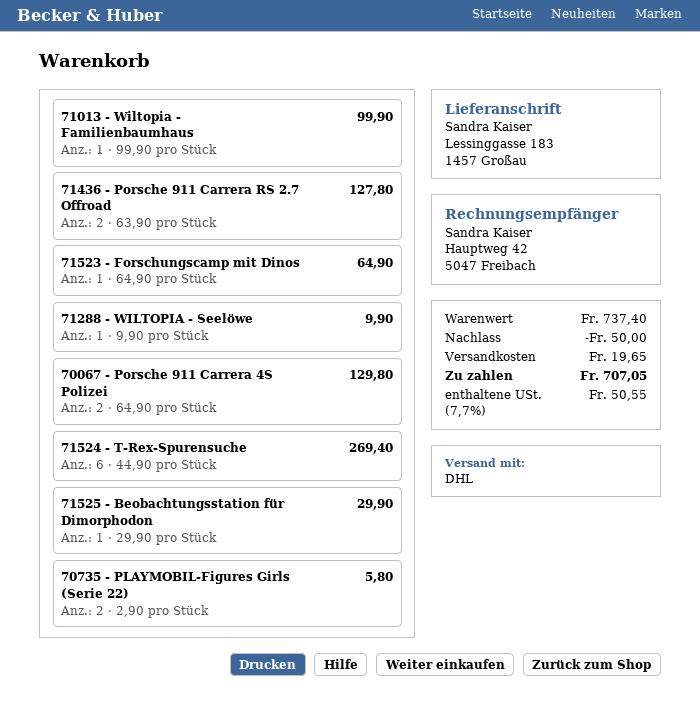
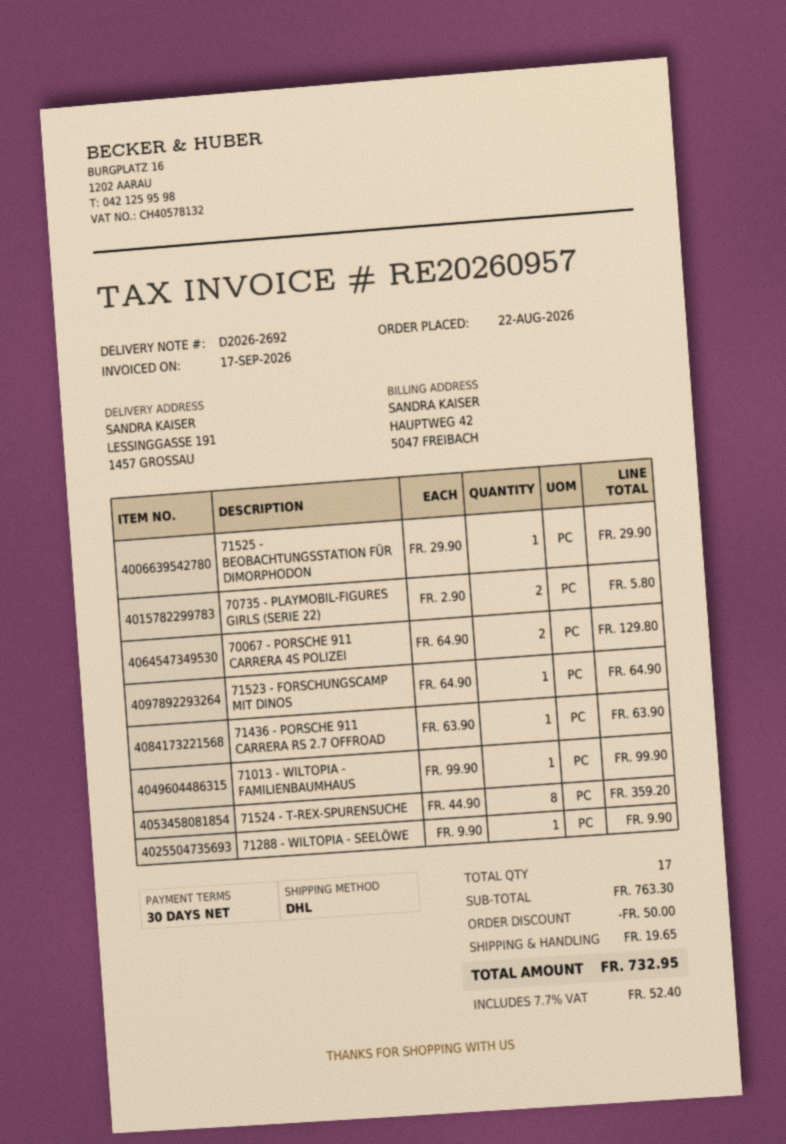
ship to: Lessinggasse 183, 1457 Großau -> LESSINGGASSE 191, 1457 GROSSAU
71436 - Porsche 911 Carrera RS 2.7 Offroad: 2 x 63.90 = 127.80 -> 1 x 63.90 = 63.90
71524 - T-Rex-Spurensuche: 6 x 44.90 = 269.40 -> 8 x 44.90 = 359.20
subtotal: 737.40 -> 763.30
tax: 7.7% = 50.55 -> 7.7% = 52.40
total: 707.05 -> 732.95

